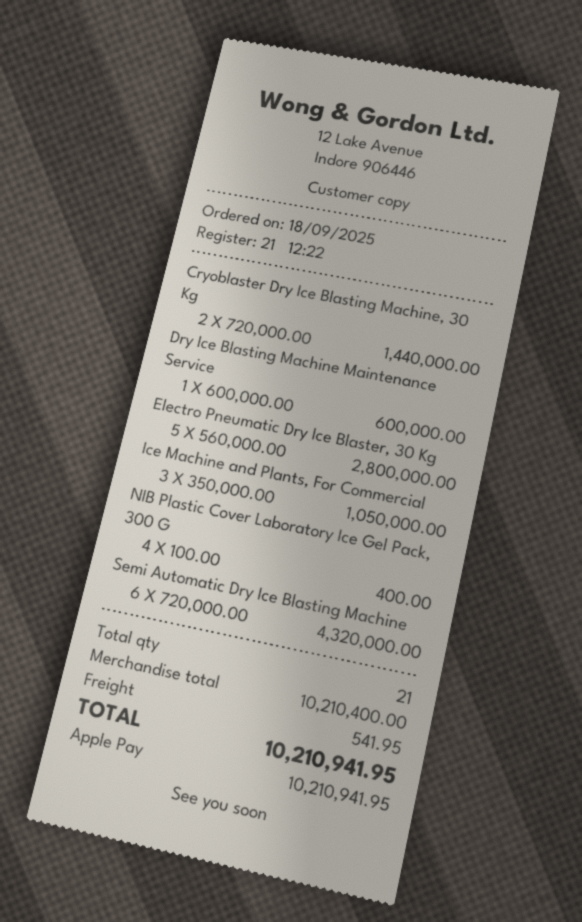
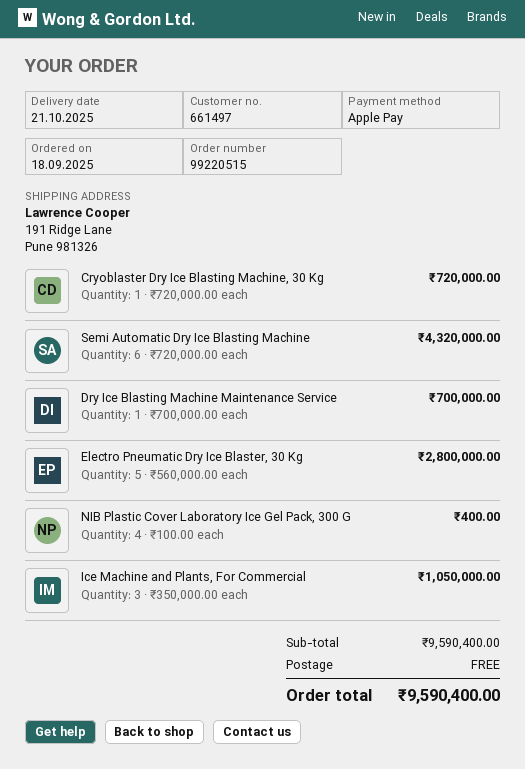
Cryoblaster Dry Ice Blasting Machine, 30 Kg: 2 x 720000.00 = 1440000.00 -> 1 x 720000.00 = 720000.00
Dry Ice Blasting Machine Maintenance Service: 1 x 600000.00 = 600000.00 -> 1 x 700000.00 = 700000.00
subtotal: 10210400.00 -> 9590400.00
shipping: 541.95 -> 0.00
total: 10210941.95 -> 9590400.00

